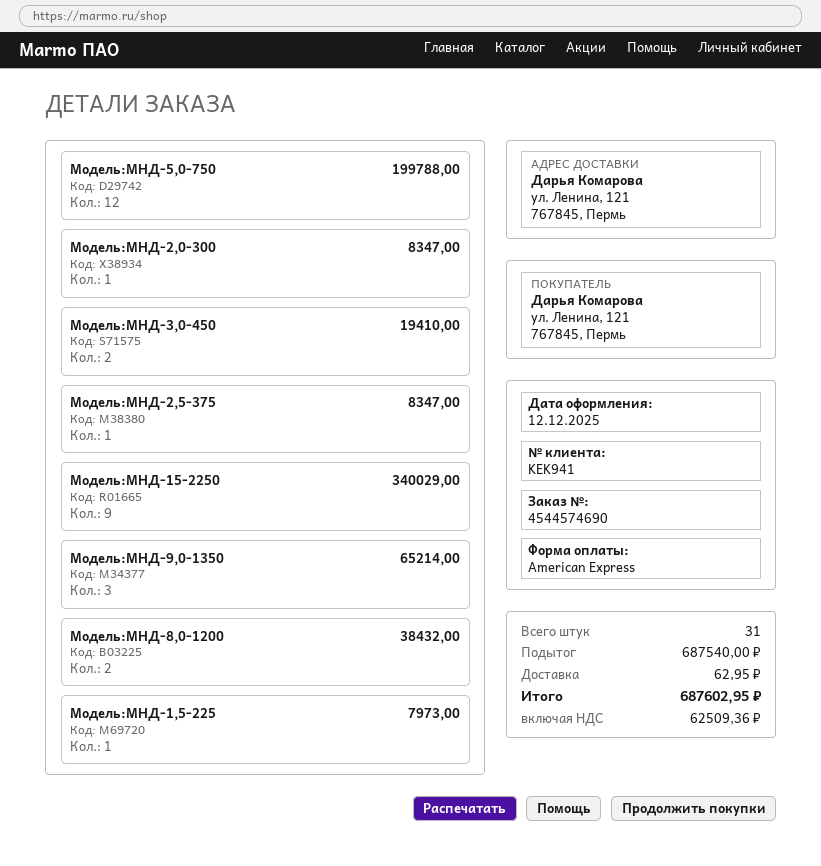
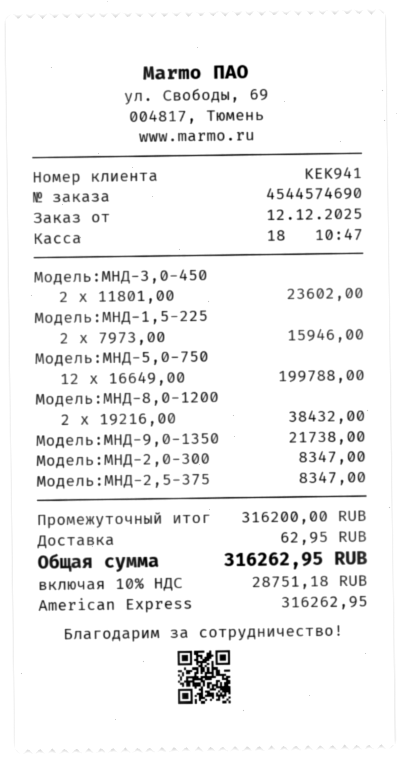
Модель:МНД-3,0-450: 2 for 19410.00 -> 2 for 23602.00
Модель:МНД-15-2250: 9 for 340029.00 -> none
Модель:МНД-9,0-1350: 3 for 65214.00 -> 1 for 21738.00
Модель:МНД-1,5-225: 1 for 7973.00 -> 2 for 15946.00
subtotal: 687540.00 -> 316200.00
tax: 62509.36 -> 28751.18
total: 687602.95 -> 316262.95

